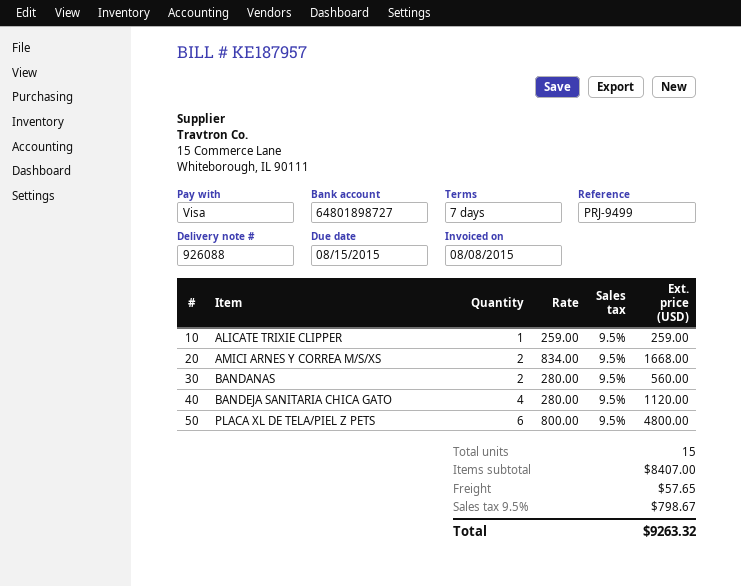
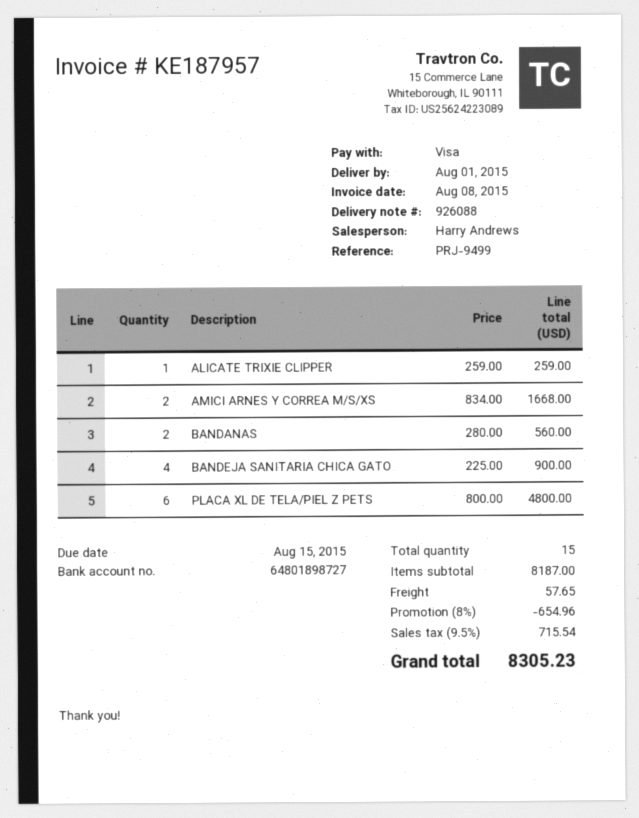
BANDEJA SANITARIA CHICA GATO: 4 x 280.00 = 1120.00 -> 4 x 225.00 = 900.00
subtotal: 8407.00 -> 8187.00
discount: none -> 8% = 654.96
tax: 9.5% = 798.67 -> 9.5% = 715.54
total: 9263.32 -> 8305.23

